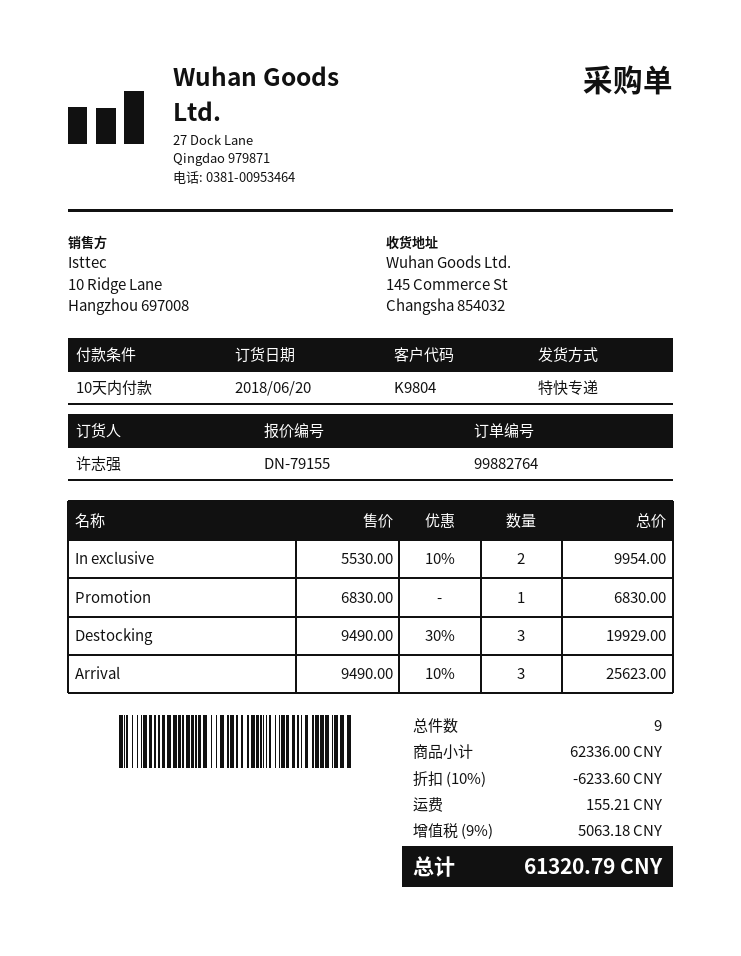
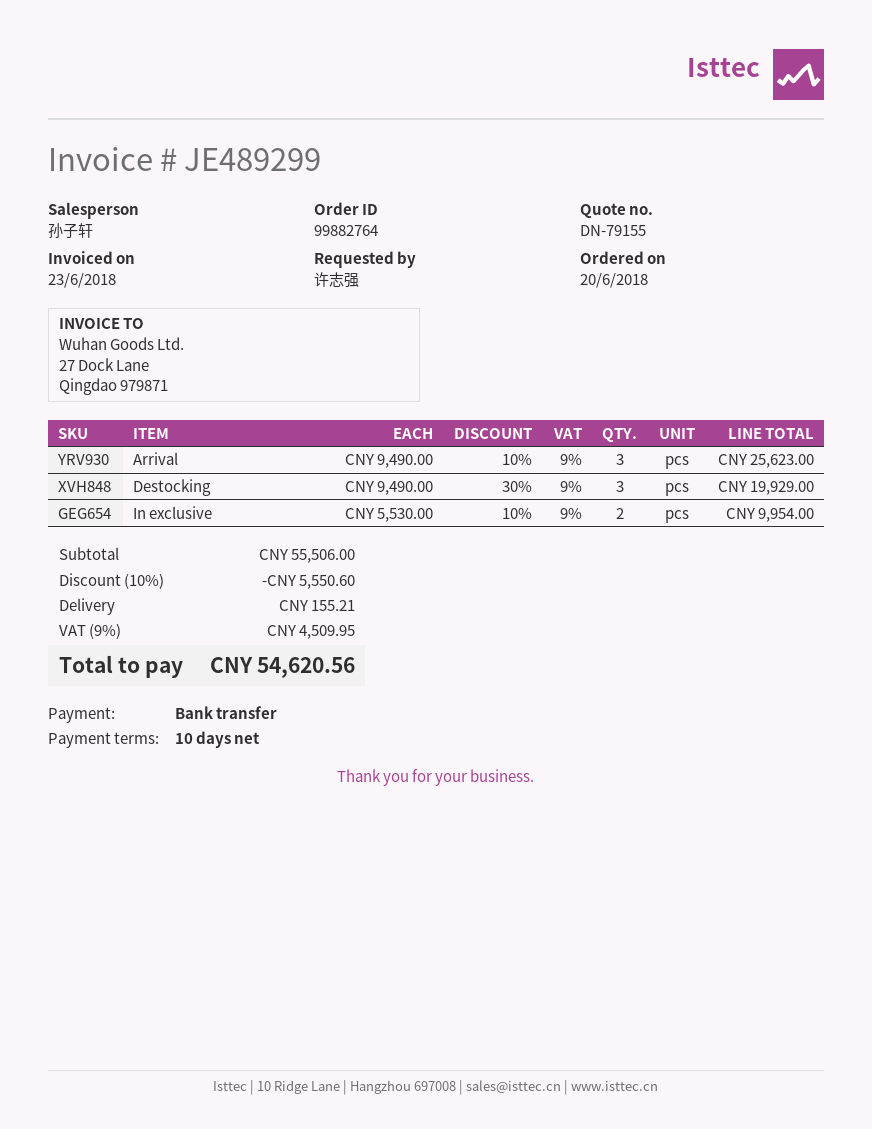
Promotion: 1 x 6830.00 = 6830.00 -> none
subtotal: 62336.00 -> 55506.00
discount: 10% = 6233.60 -> 10% = 5550.60
tax: 9% = 5063.18 -> 9% = 4509.95
total: 61320.79 -> 54620.56

